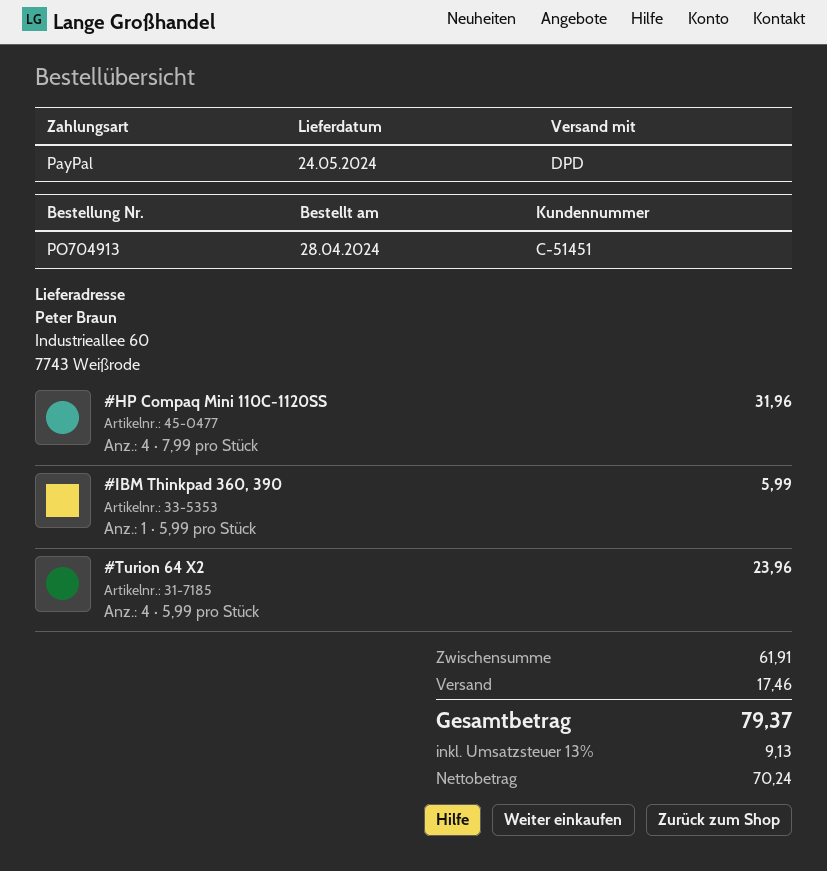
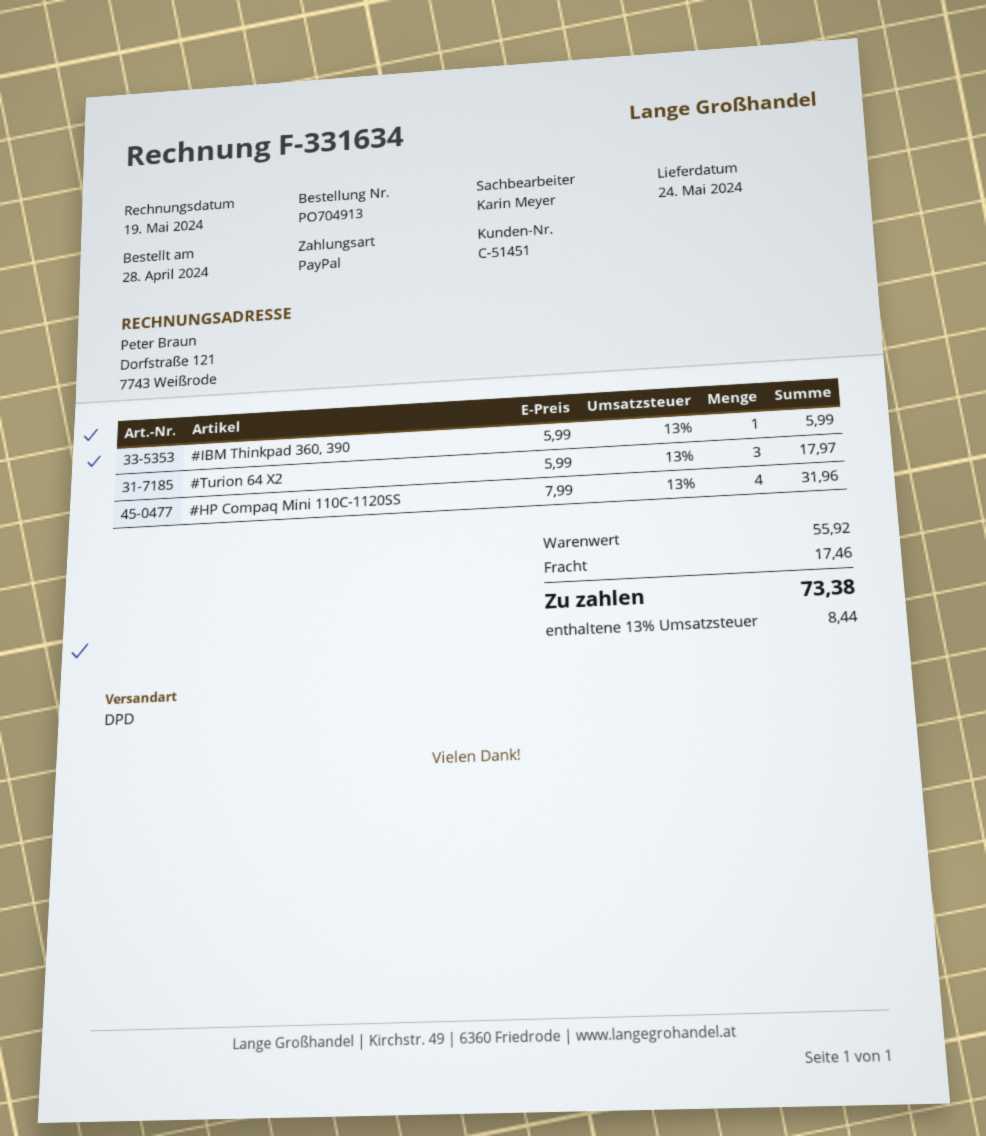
#Turion 64 X2: 4 x 5.99 = 23.96 -> 3 x 5.99 = 17.97
subtotal: 61.91 -> 55.92
tax: 13% = 9.13 -> 13% = 8.44
total: 79.37 -> 73.38

